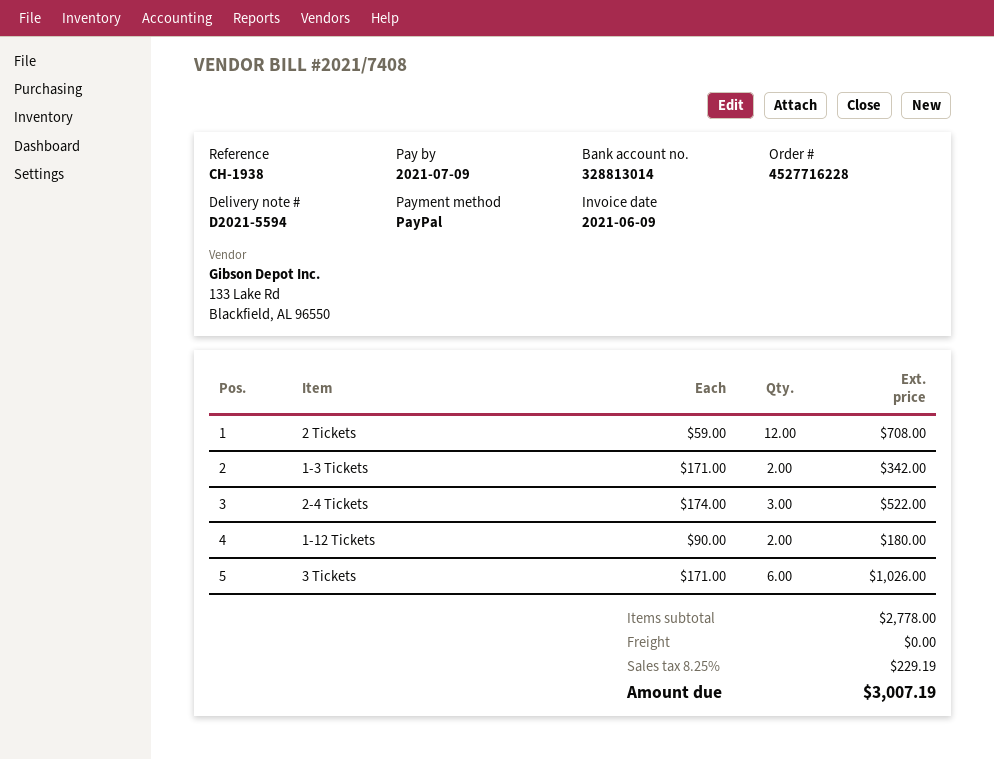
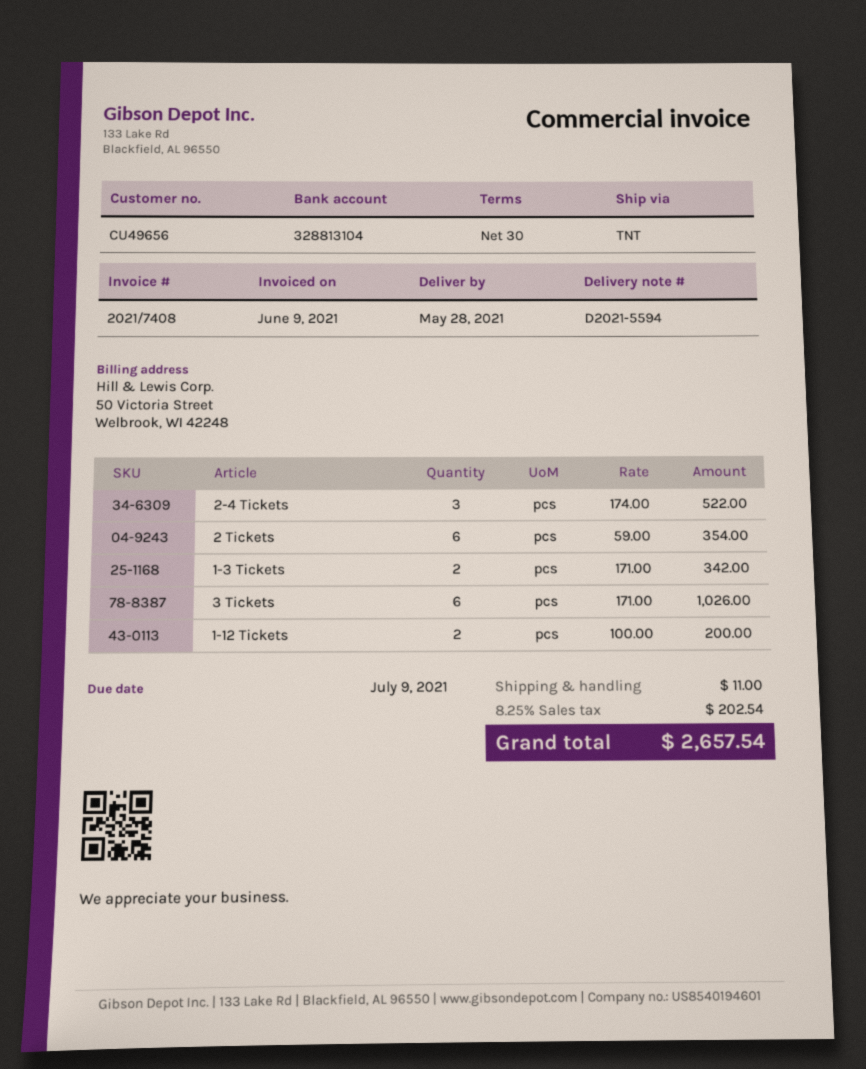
bank account: 328813014 -> 328813104
2 Tickets: 12 x 59.00 = 708.00 -> 6 x 59.00 = 354.00
1-12 Tickets: 2 x 90.00 = 180.00 -> 2 x 100.00 = 200.00
shipping: 0.00 -> 11.00
tax: 8.25% = 229.19 -> 8.25% = 202.54
total: 3007.19 -> 2657.54

